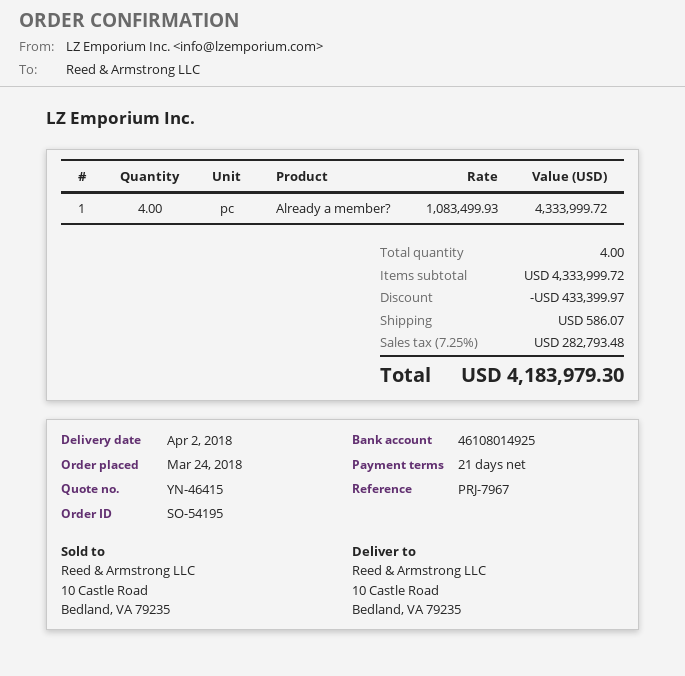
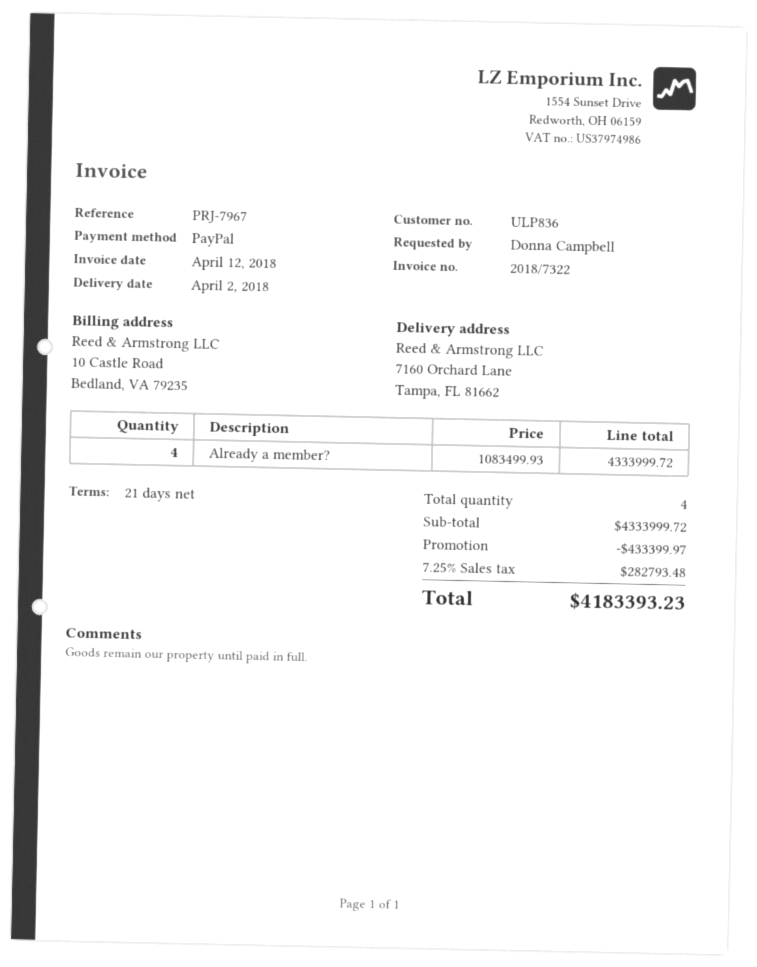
ship to: 10 Castle Road, Bedland, VA 79235 -> 7160 Orchard Lane, Tampa, FL 81662
shipping: 586.07 -> none
total: 4183979.30 -> 4183393.23

